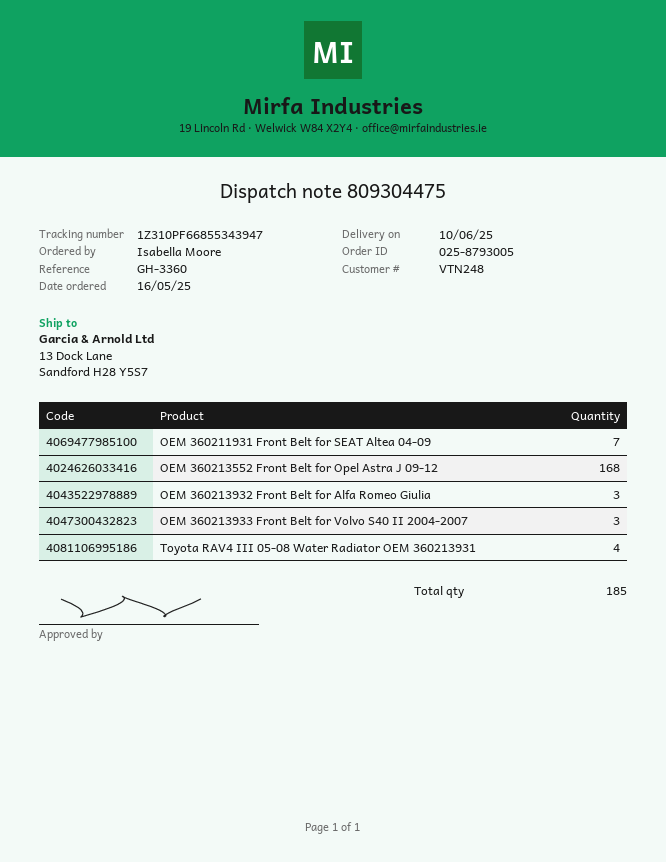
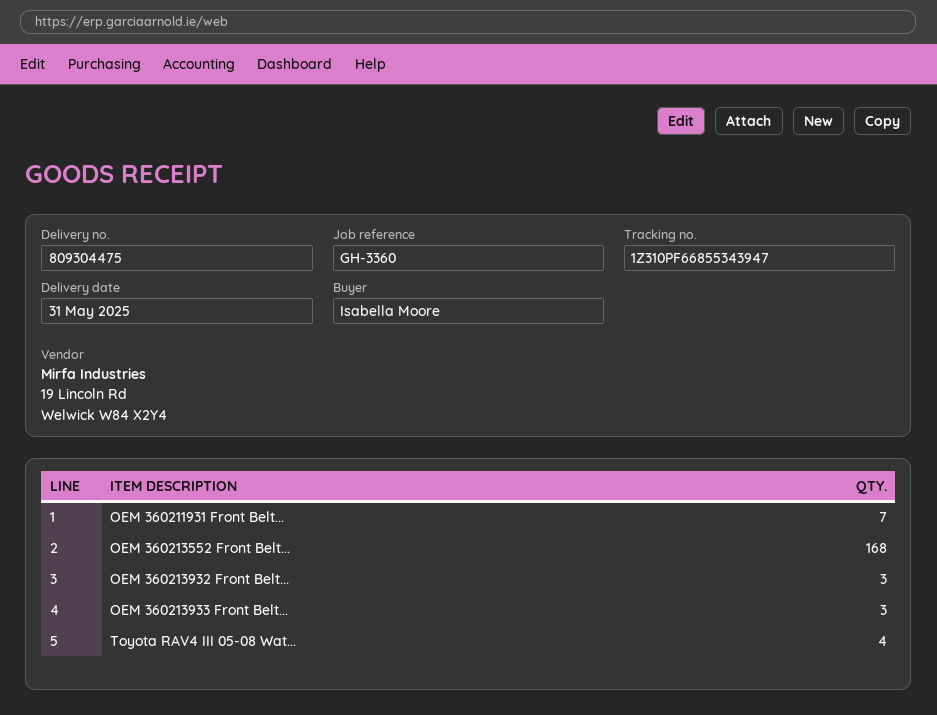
delivery date: 2025-06-10 -> 2025-05-31

